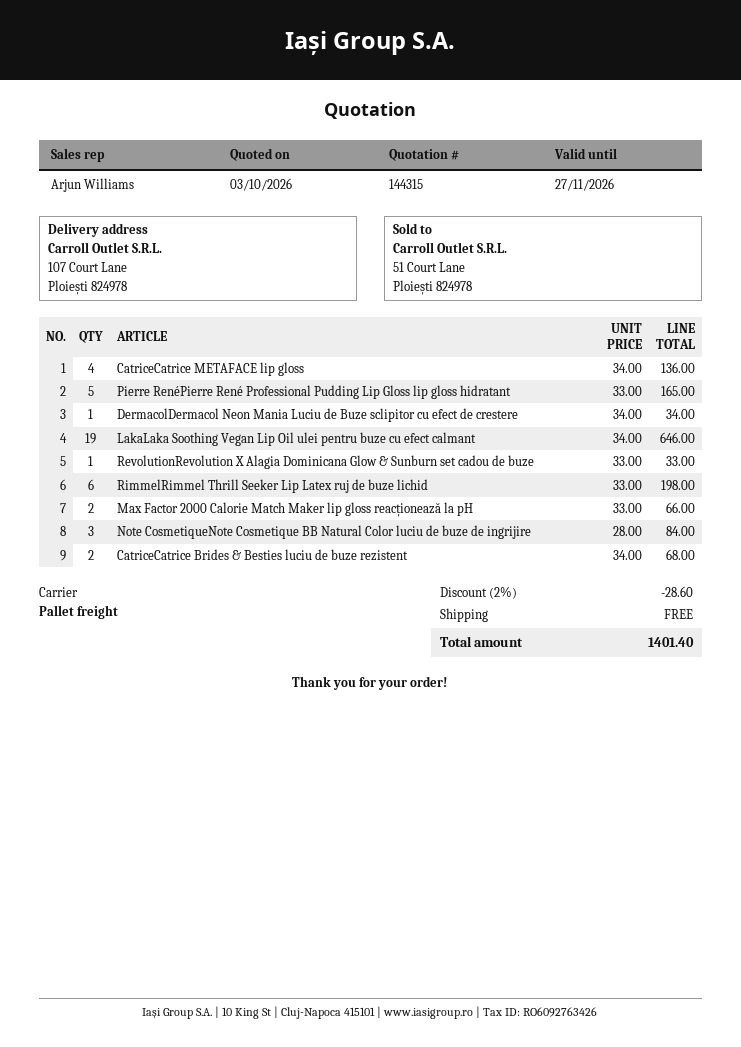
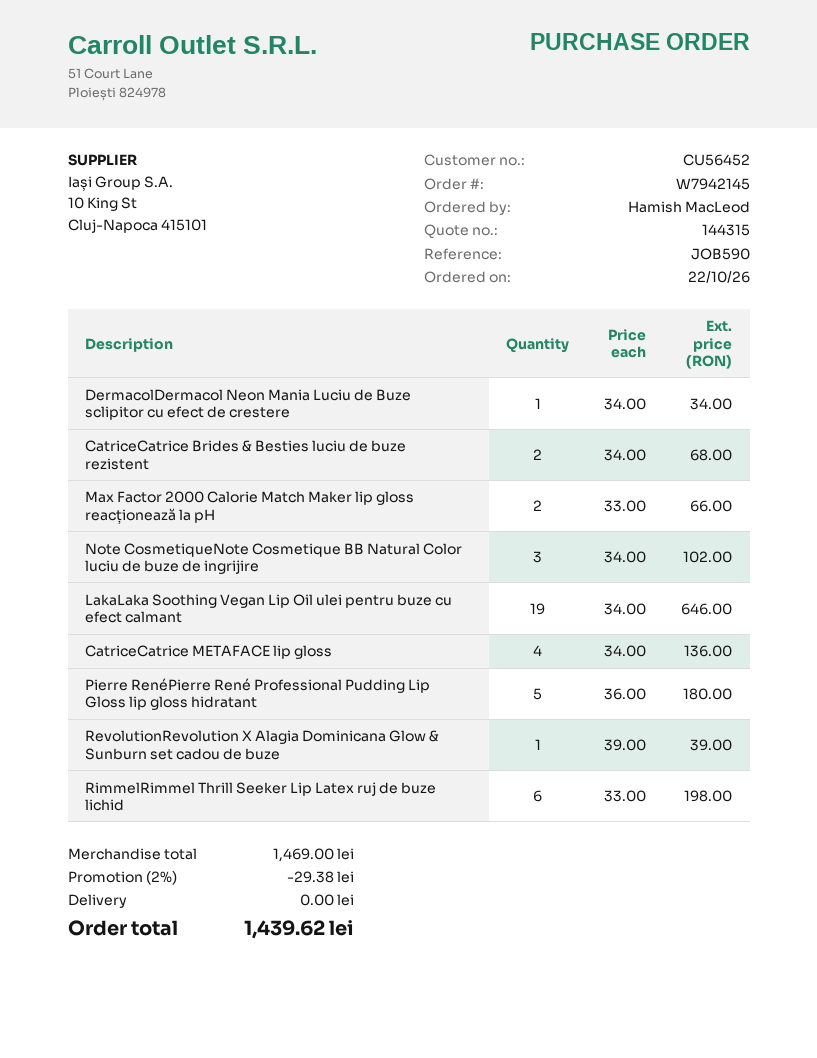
Pierre RenéPierre René Professional Pudding Lip Gloss lip gloss hidratant: 5 x 33.00 = 165.00 -> 5 x 36.00 = 180.00
RevolutionRevolution X Alagia Dominicana Glow & Sunburn set cadou de buze: 1 x 33.00 = 33.00 -> 1 x 39.00 = 39.00
Note CosmetiqueNote Cosmetique BB Natural Color luciu de buze de ingrijire: 3 x 28.00 = 84.00 -> 3 x 34.00 = 102.00
discount: 2% = 28.60 -> 2% = 29.38
total: 1401.40 -> 1439.62

